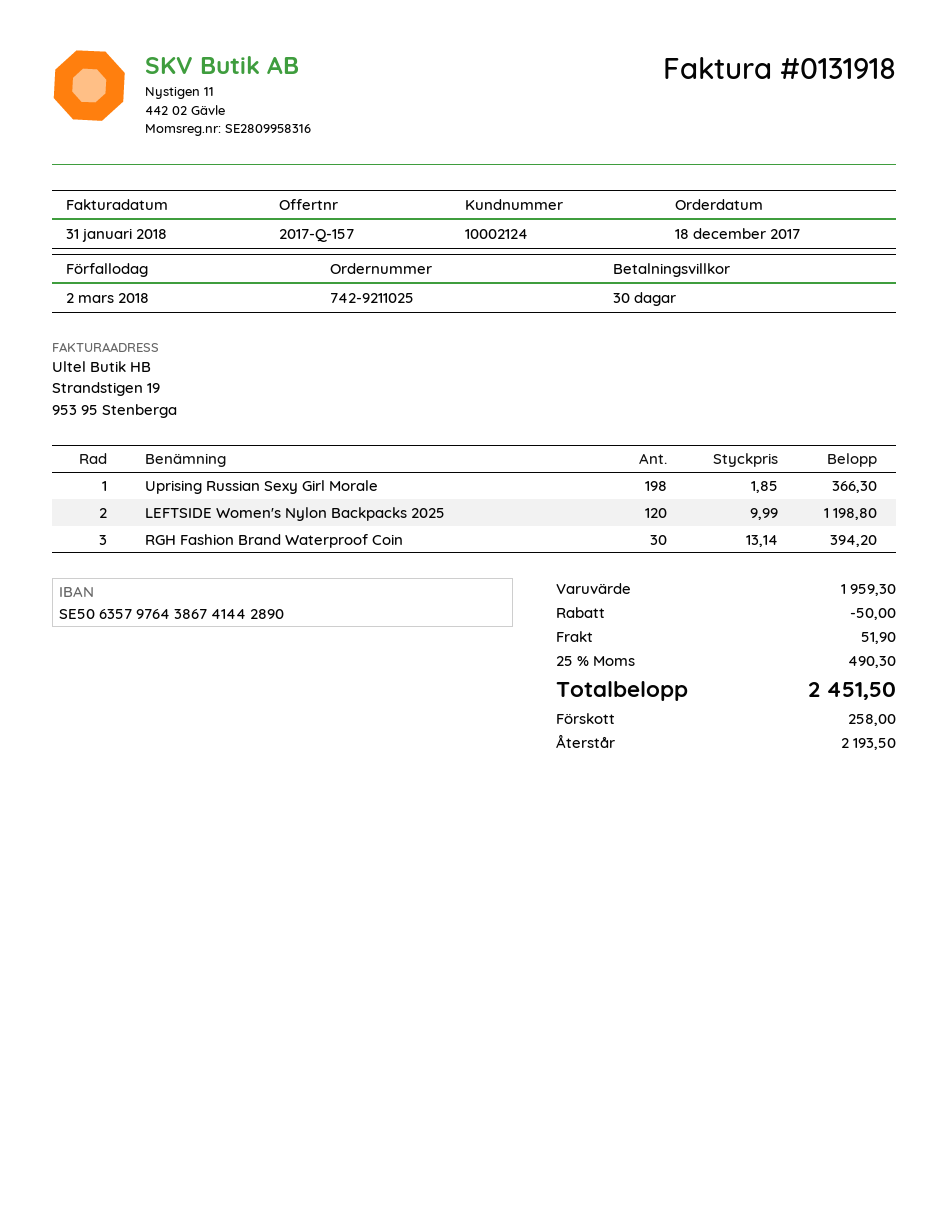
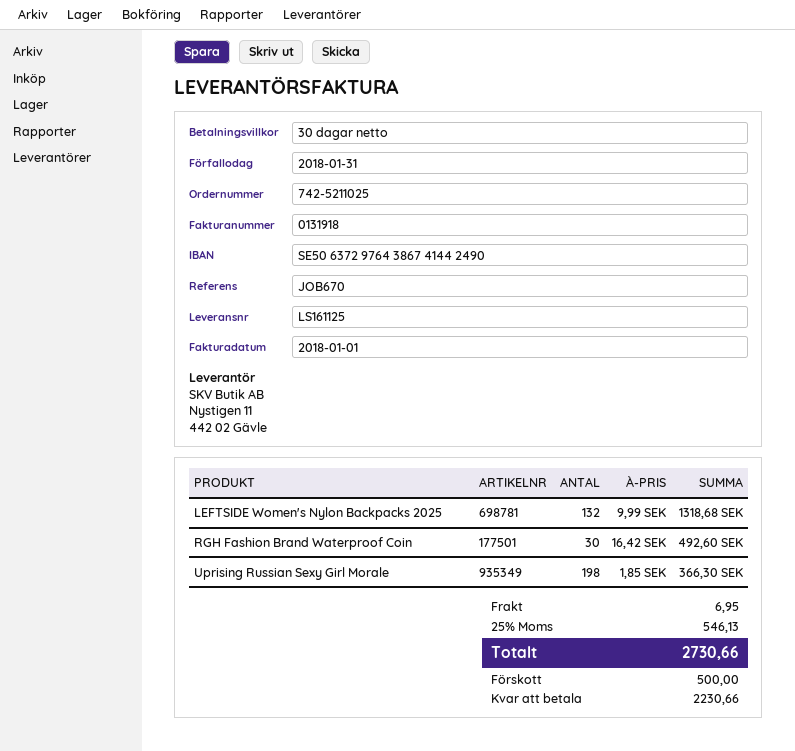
order number: 742-9211025 -> 742-5211025
invoice date: 2018-01-31 -> 2018-01-01
due date: 2018-03-02 -> 2018-01-31
bank account: SE5063579764386741442890 -> SE5063729764386741442490
LEFTSIDE Women's Nylon Backpacks 2025: 120 x 9.99 = 1198.80 -> 132 x 9.99 = 1318.68
RGH Fashion Brand Waterproof Coin: 30 x 13.14 = 394.20 -> 30 x 16.42 = 492.60
discount: 50.00 -> none
shipping: 51.90 -> 6.95
tax: 25% = 490.30 -> 25% = 546.13
total: 2451.50 -> 2730.66
deposit: 258.00 -> 500.00
balance: 2193.50 -> 2230.66

